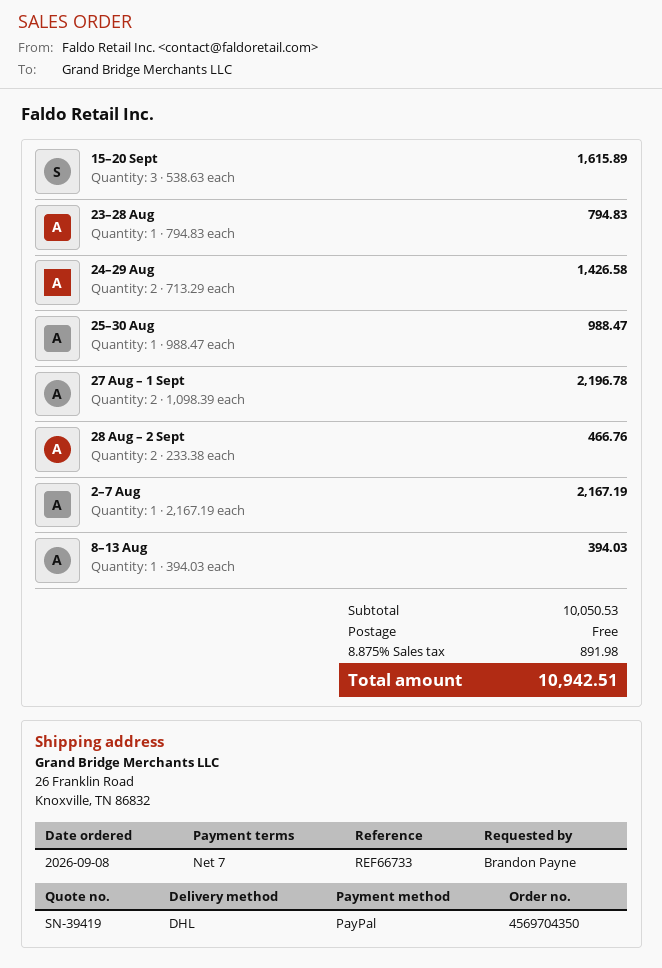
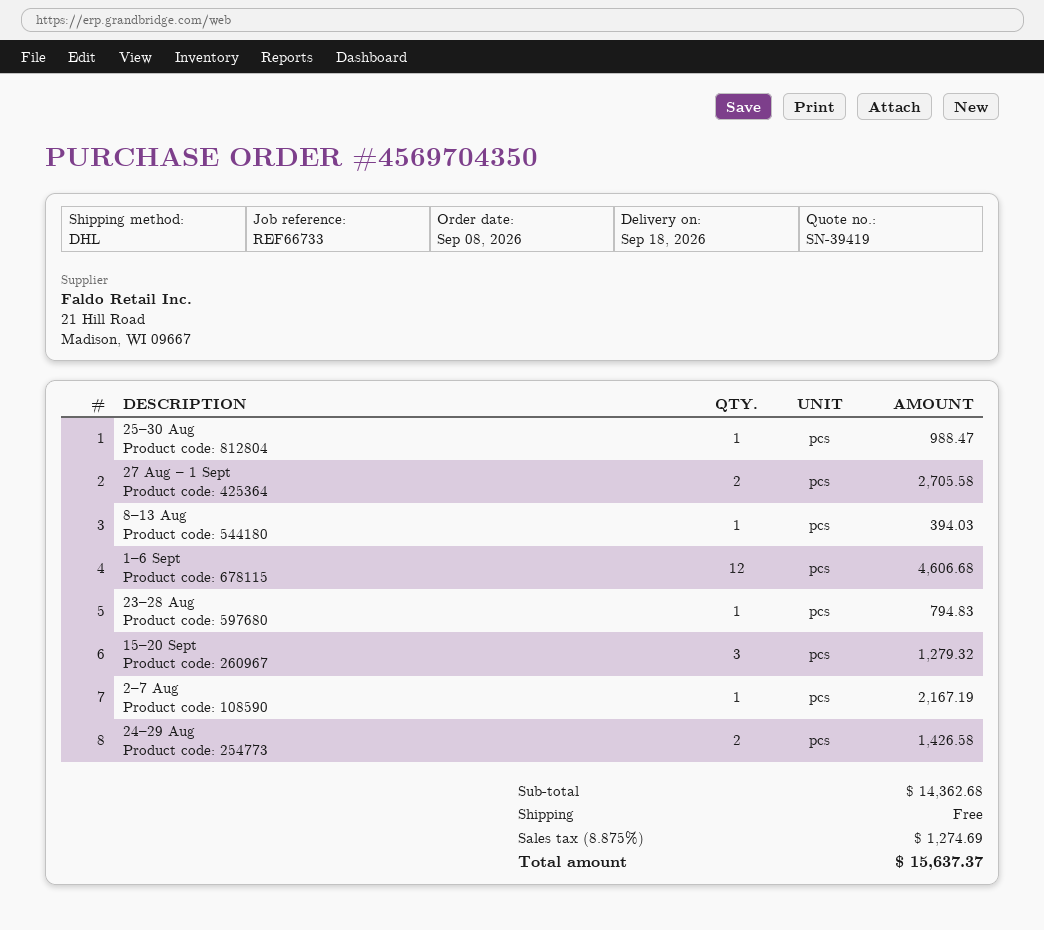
15–20 Sept: 3 for 1615.89 -> 3 for 1279.32
27 Aug – 1 Sept: 2 for 2196.78 -> 2 for 2705.58
28 Aug – 2 Sept: 2 for 466.76 -> none
1–6 Sept: none -> 12 for 4606.68
subtotal: 10050.53 -> 14362.68
tax: 8.875% = 891.98 -> 8.875% = 1274.69
total: 10942.51 -> 15637.37

